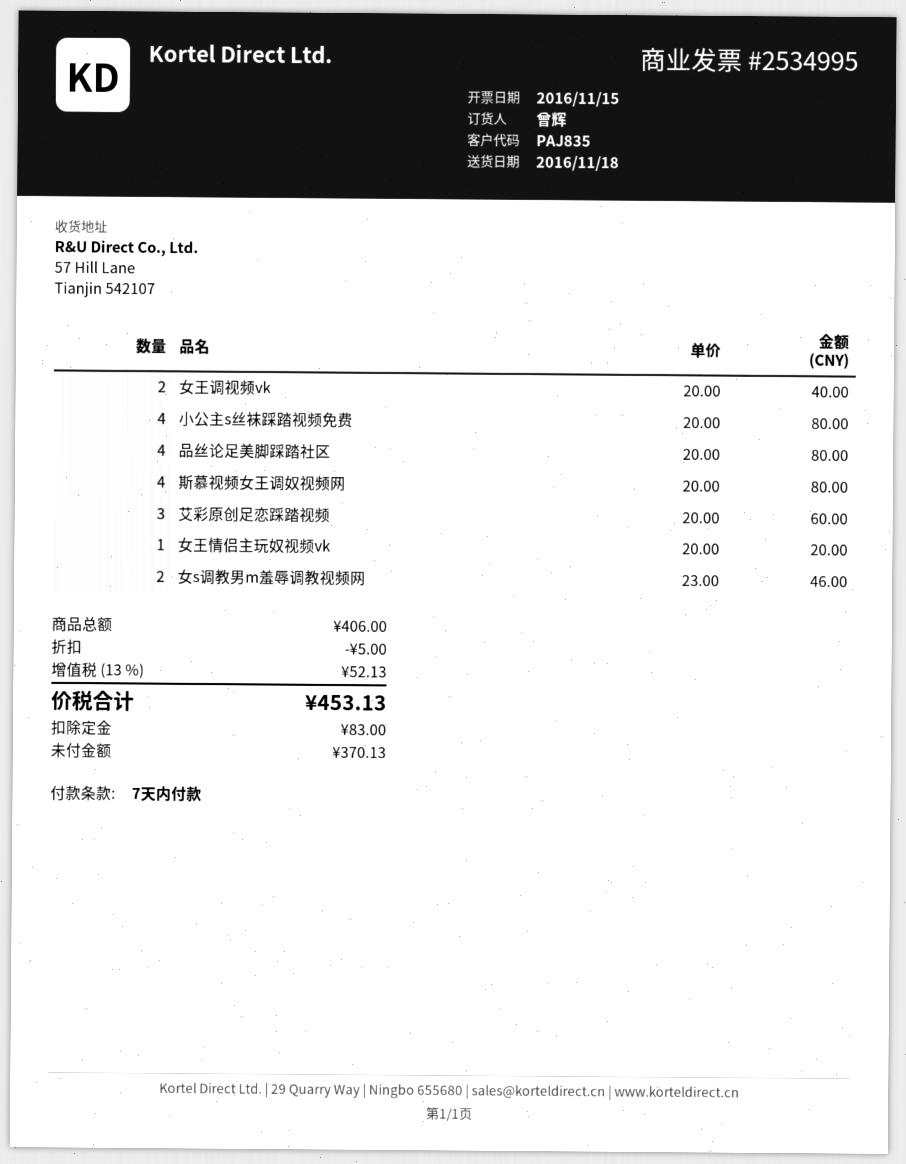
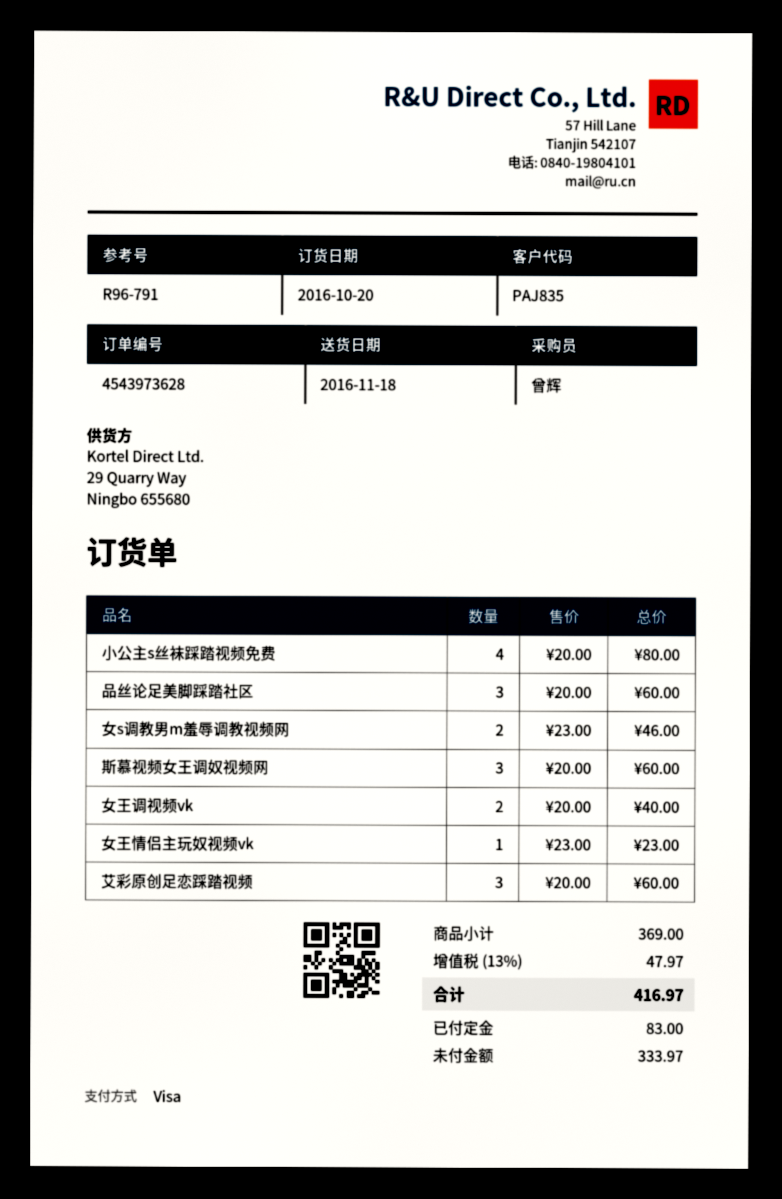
品丝论足美脚踩踏社区: 4 x 20.00 = 80.00 -> 3 x 20.00 = 60.00
斯慕视频女王调奴视频网: 4 x 20.00 = 80.00 -> 3 x 20.00 = 60.00
女王情侣主玩奴视频vk: 1 x 20.00 = 20.00 -> 1 x 23.00 = 23.00
subtotal: 406.00 -> 369.00
discount: 5.00 -> none
tax: 13% = 52.13 -> 13% = 47.97
total: 453.13 -> 416.97
balance: 370.13 -> 333.97

